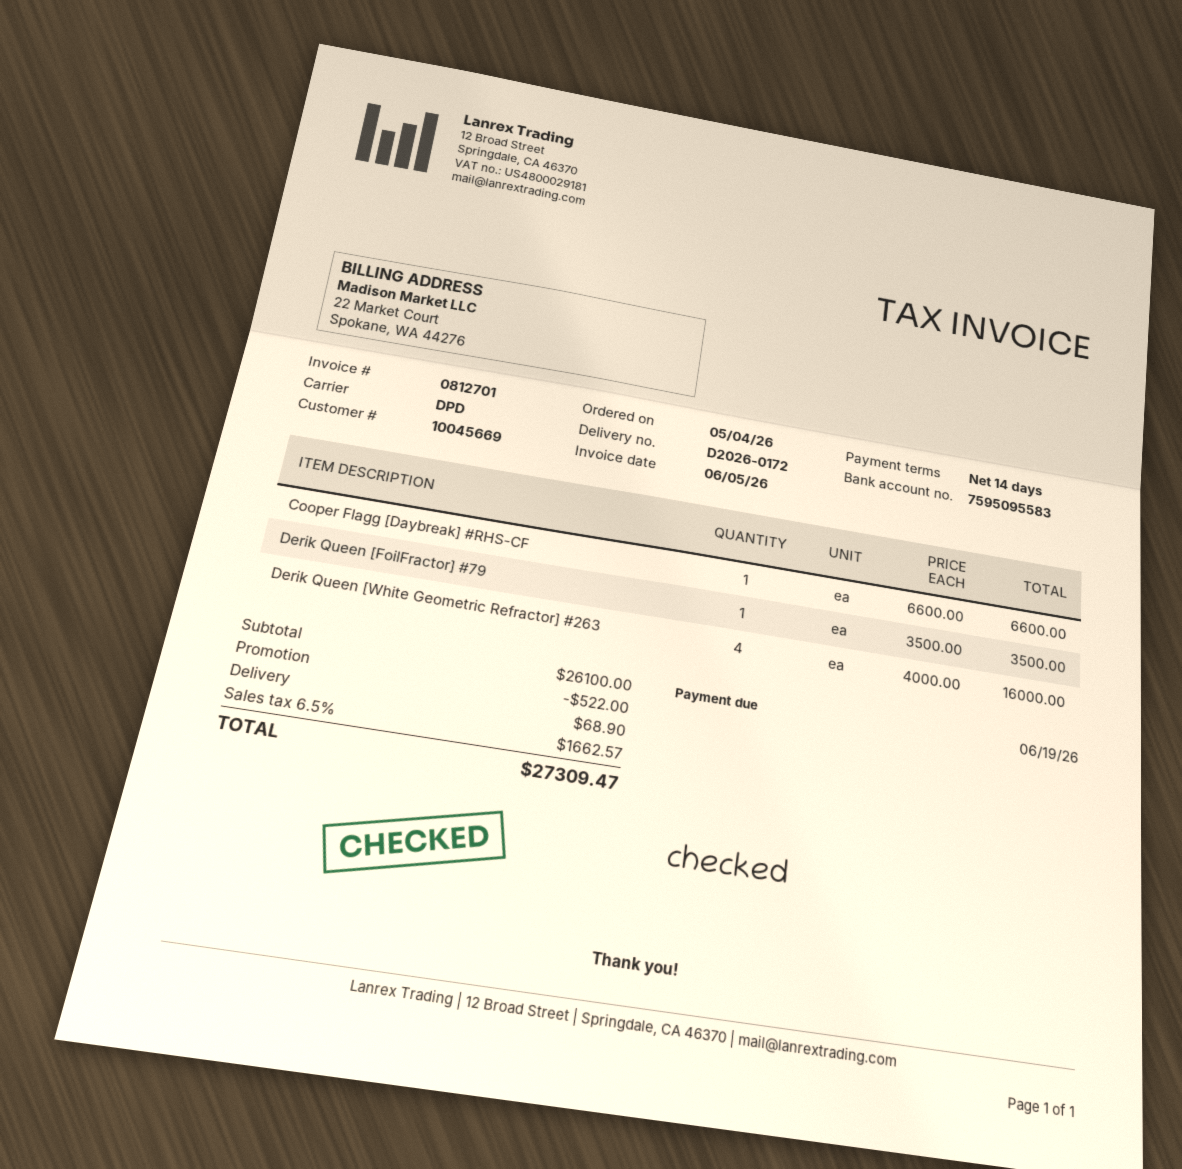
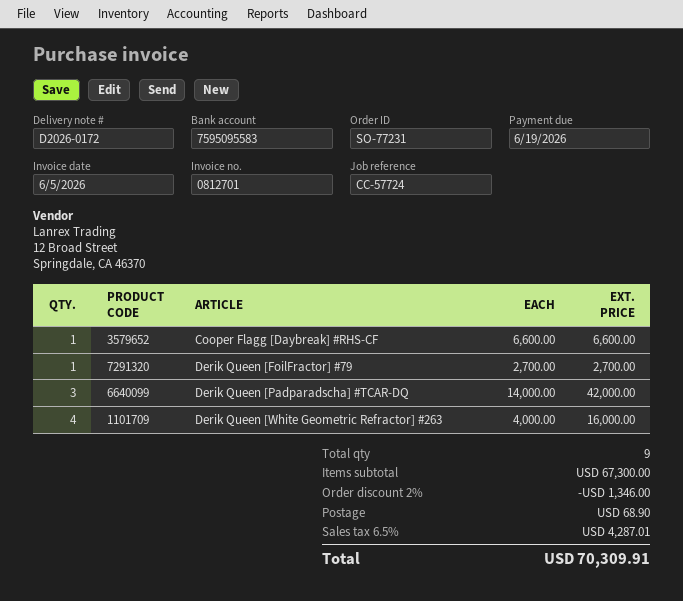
Derik Queen [FoilFractor] #79: 1 x 3500.00 = 3500.00 -> 1 x 2700.00 = 2700.00
Derik Queen [Padparadscha] #TCAR-DQ: none -> 3 x 14000.00 = 42000.00
subtotal: 26100.00 -> 67300.00
discount: 522.00 -> 1346.00
tax: 6.5% = 1662.57 -> 6.5% = 4287.01
total: 27309.47 -> 70309.91

